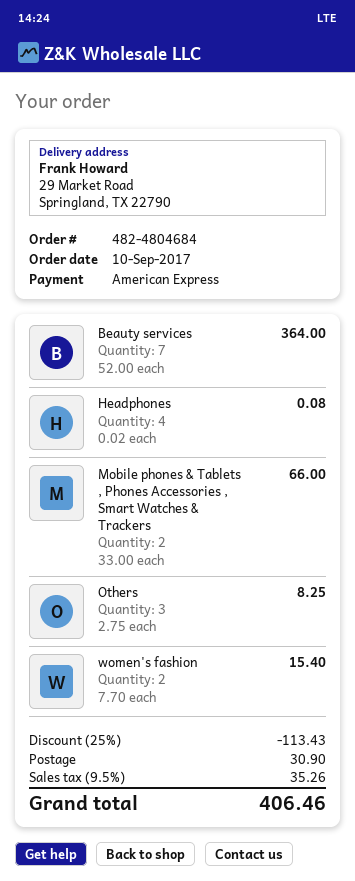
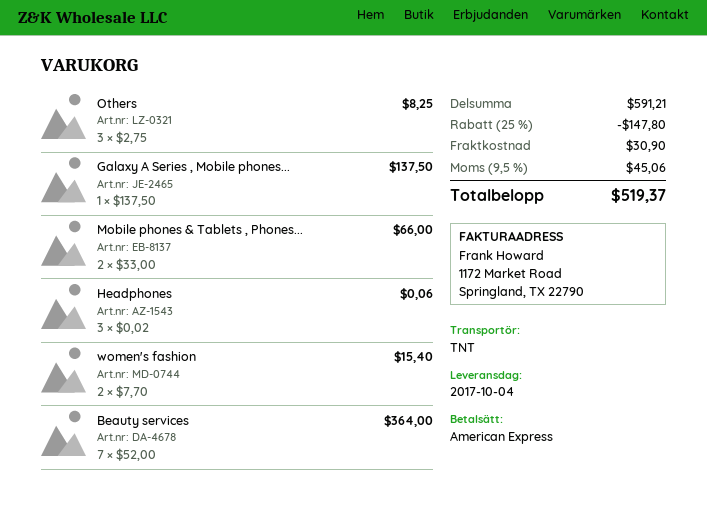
Headphones: 4 x 0.02 = 0.08 -> 3 x 0.02 = 0.06
Galaxy A Series , Mobile phones...: none -> 1 x 137.50 = 137.50
discount: 25% = 113.43 -> 25% = 147.80
tax: 9.5% = 35.26 -> 9.5% = 45.06
total: 406.46 -> 519.37

